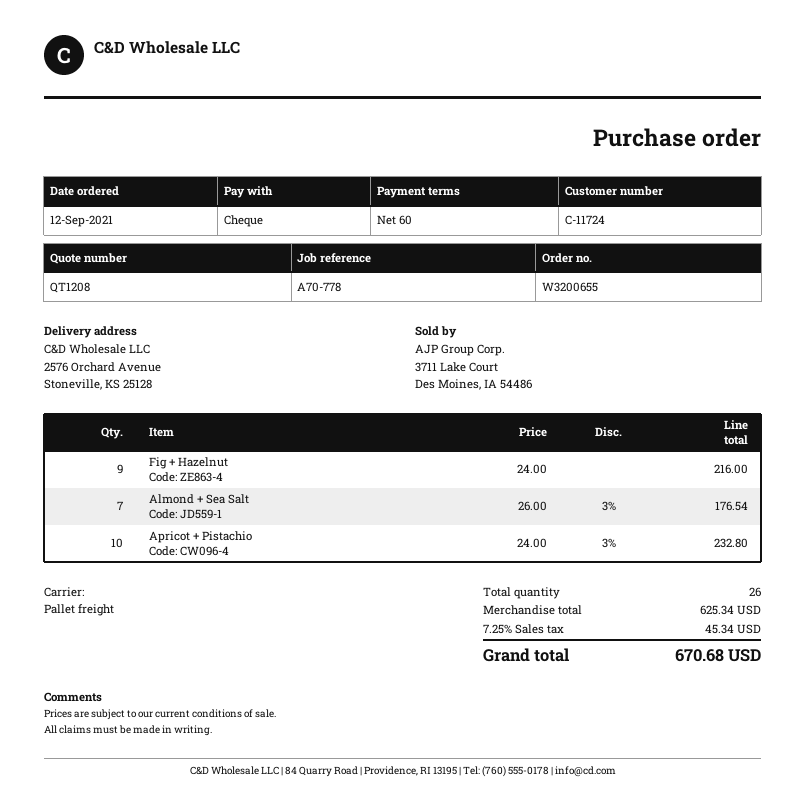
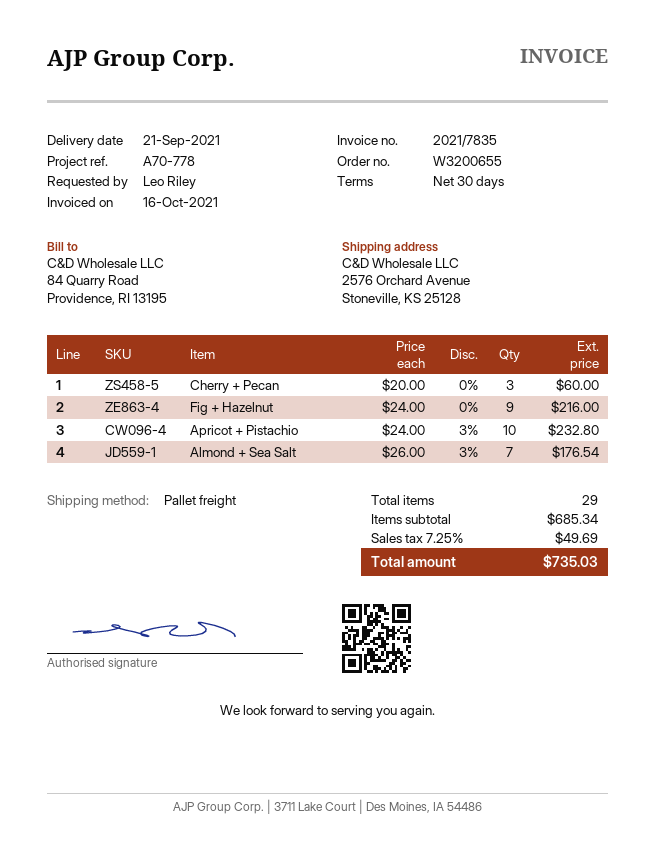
payment terms: 60 days -> 30 days
Cherry + Pecan: none -> 3 x 20.00 = 60.00
total quantity: 26 -> 29
subtotal: 625.34 -> 685.34
tax: 7.25% = 45.34 -> 7.25% = 49.69
total: 670.68 -> 735.03

